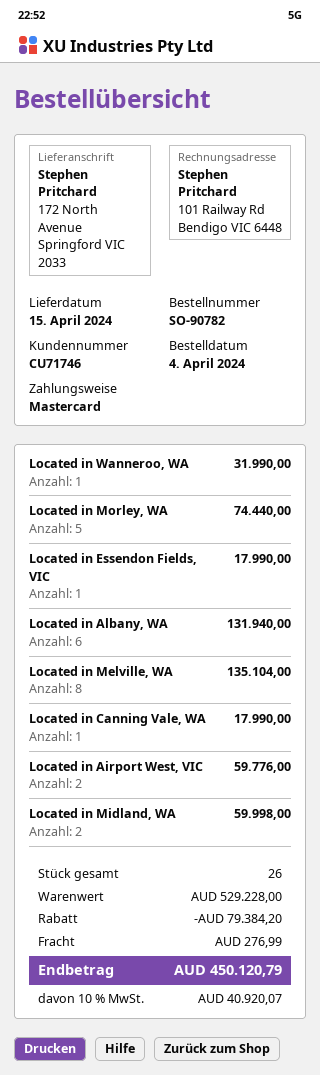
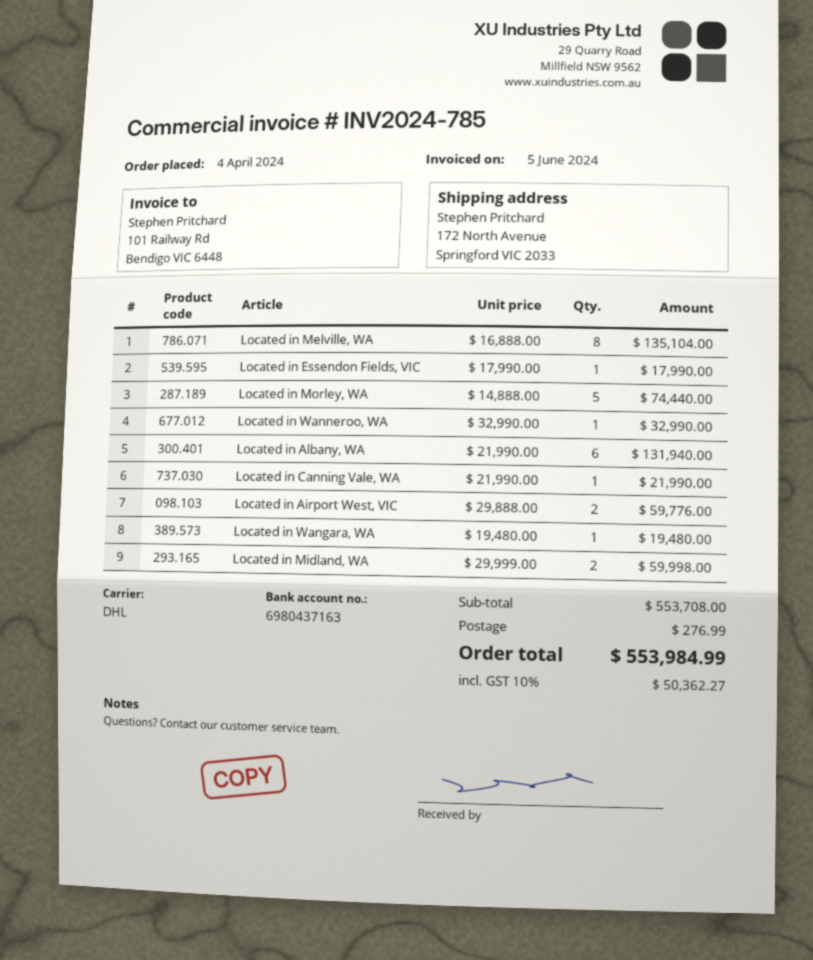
Located in Wanneroo, WA: 1 for 31990.00 -> 1 for 32990.00
Located in Canning Vale, WA: 1 for 17990.00 -> 1 for 21990.00
Located in Wangara, WA: none -> 1 for 19480.00
subtotal: 529228.00 -> 553708.00
discount: 79384.20 -> none
tax: 10% = 40920.07 -> 10% = 50362.27
total: 450120.79 -> 553984.99

